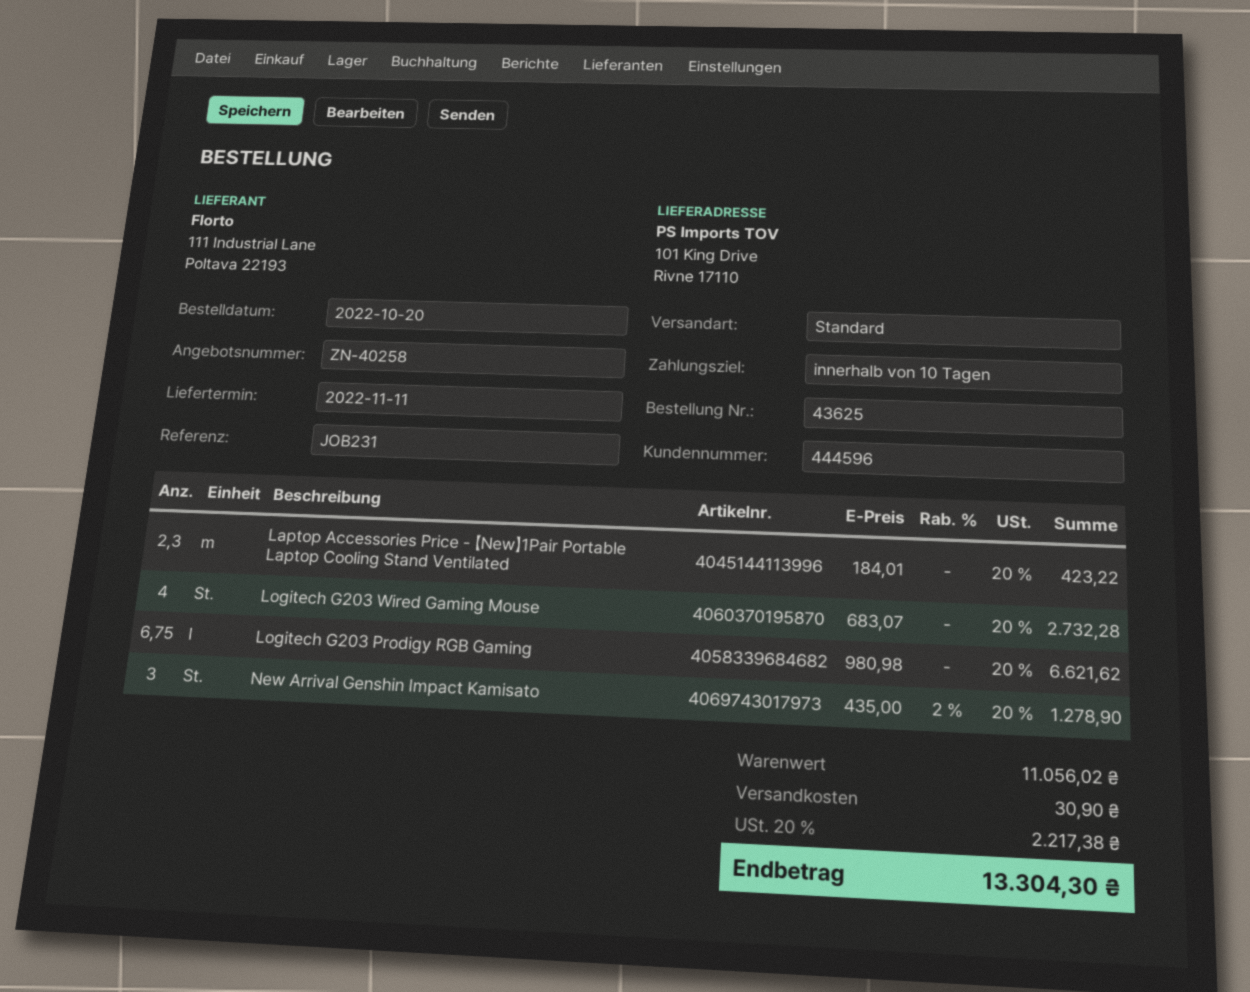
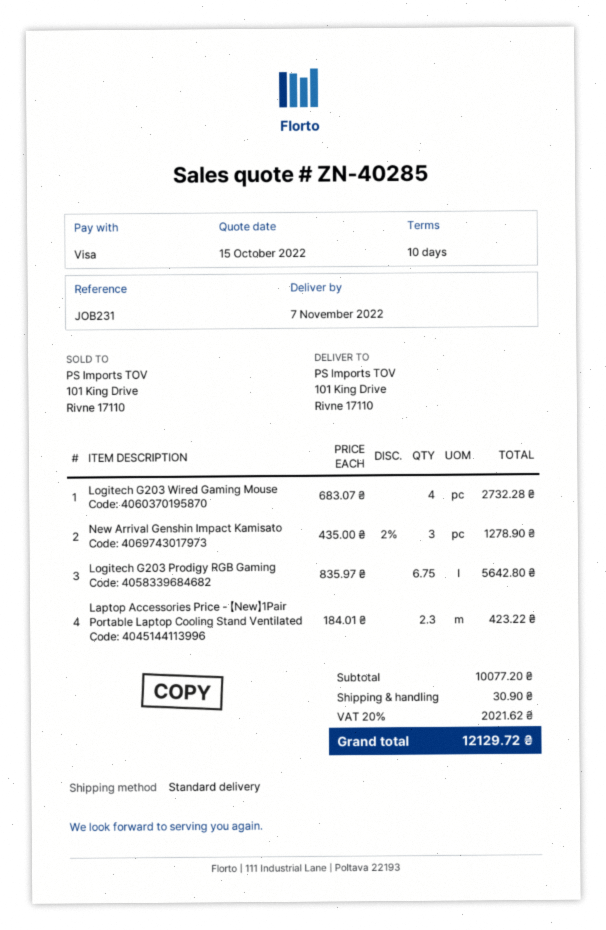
quote number: ZN-40258 -> ZN-40285
delivery date: 2022-11-11 -> 2022-11-07
Logitech G203 Prodigy RGB Gaming: 6.75 x 980.98 = 6621.62 -> 6.75 x 835.97 = 5642.80
subtotal: 11056.02 -> 10077.20
tax: 20% = 2217.38 -> 20% = 2021.62
total: 13304.30 -> 12129.72

